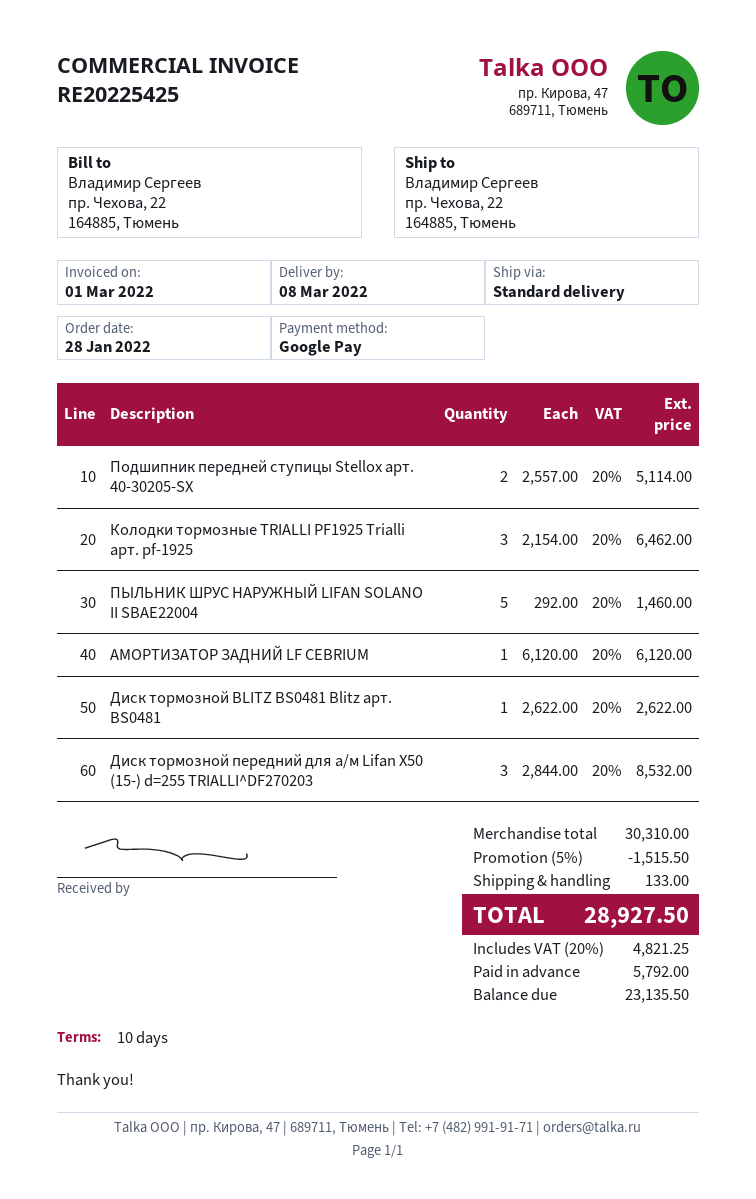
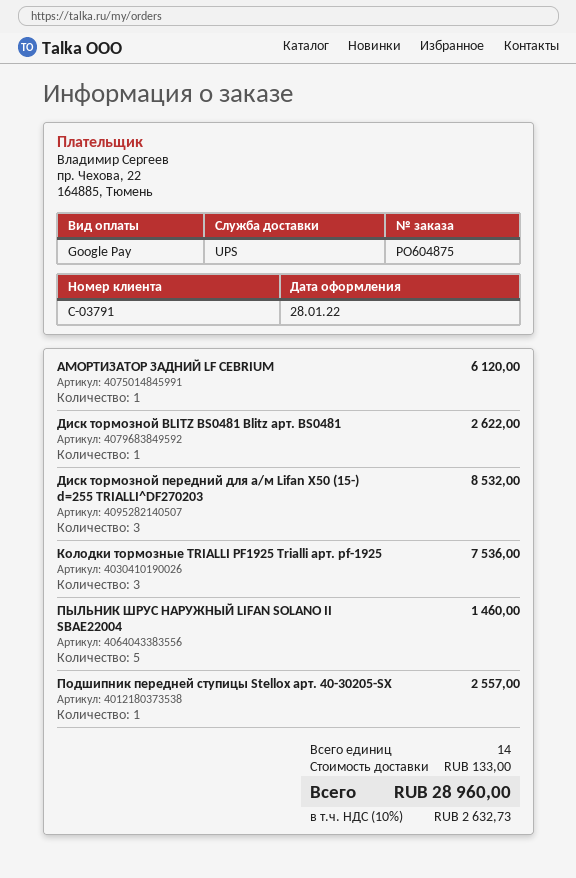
shipping method: standard -> UPS
Подшипник передней ступицы Stellox арт. 40-30205-SX: 2 for 5114.00 -> 1 for 2557.00
Колодки тормозные TRIALLI PF1925 Trialli арт. pf-1925: 3 for 6462.00 -> 3 for 7536.00
discount: 5% = 1515.50 -> none
tax: 20% = 4821.25 -> 10% = 2632.73
total: 28927.50 -> 28960.00

